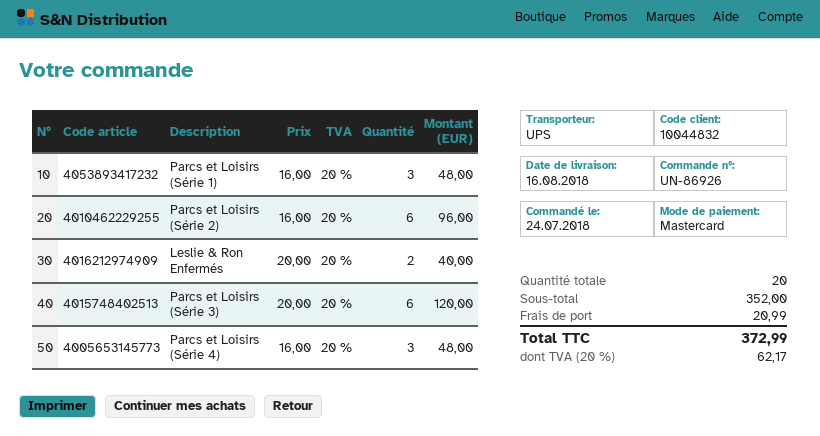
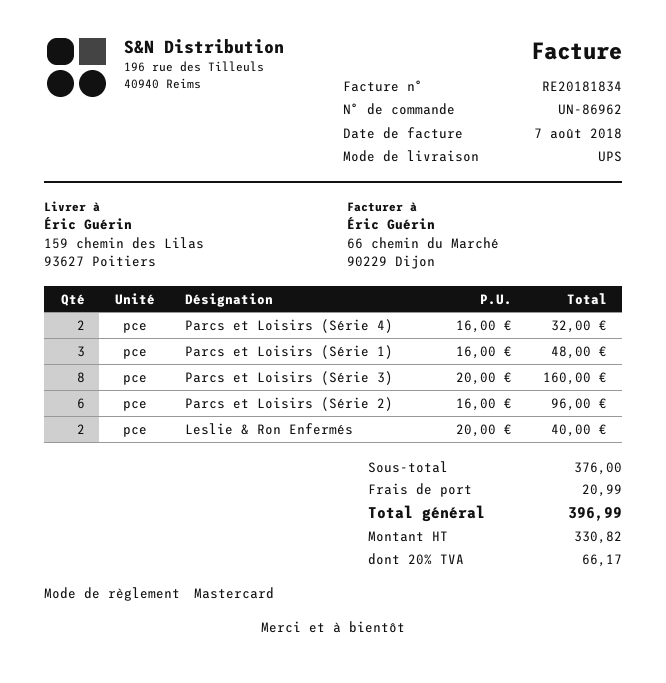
order number: UN-86926 -> UN-86962
Parcs et Loisirs (Série 3): 6 x 20.00 = 120.00 -> 8 x 20.00 = 160.00
Parcs et Loisirs (Série 4): 3 x 16.00 = 48.00 -> 2 x 16.00 = 32.00
subtotal: 352.00 -> 376.00
tax: 20% = 62.17 -> 20% = 66.17
total: 372.99 -> 396.99

